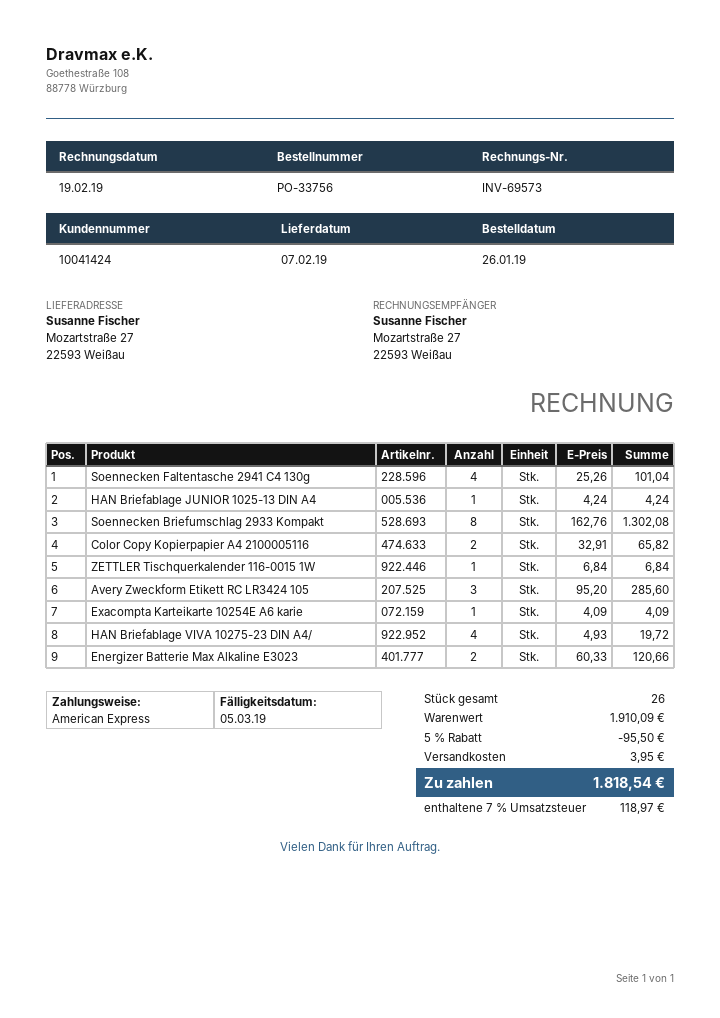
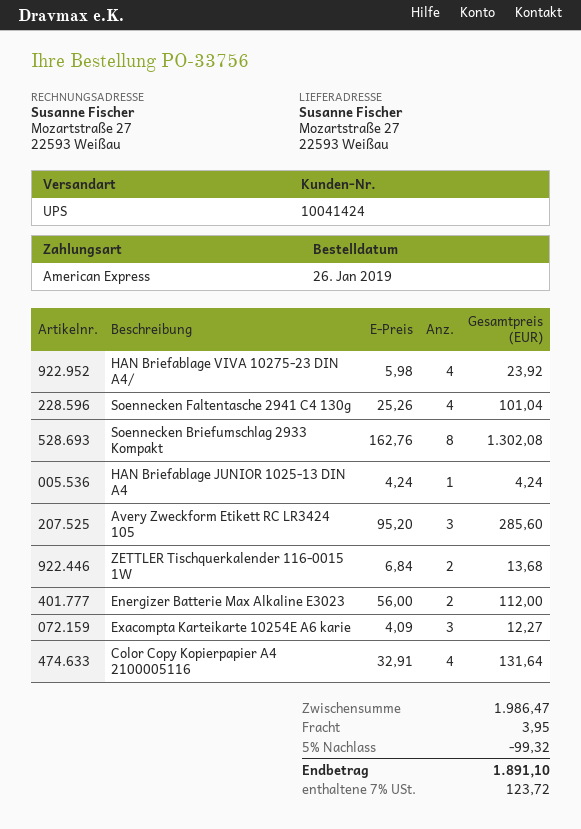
Color Copy Kopierpapier A4 2100005116: 2 x 32.91 = 65.82 -> 4 x 32.91 = 131.64
ZETTLER Tischquerkalender 116-0015 1W: 1 x 6.84 = 6.84 -> 2 x 6.84 = 13.68
Exacompta Karteikarte 10254E A6 karie: 1 x 4.09 = 4.09 -> 3 x 4.09 = 12.27
HAN Briefablage VIVA 10275-23 DIN A4/: 4 x 4.93 = 19.72 -> 4 x 5.98 = 23.92
Energizer Batterie Max Alkaline E3023: 2 x 60.33 = 120.66 -> 2 x 56.00 = 112.00
subtotal: 1910.09 -> 1986.47
discount: 5% = 95.50 -> 5% = 99.32
tax: 7% = 118.97 -> 7% = 123.72
total: 1818.54 -> 1891.10

